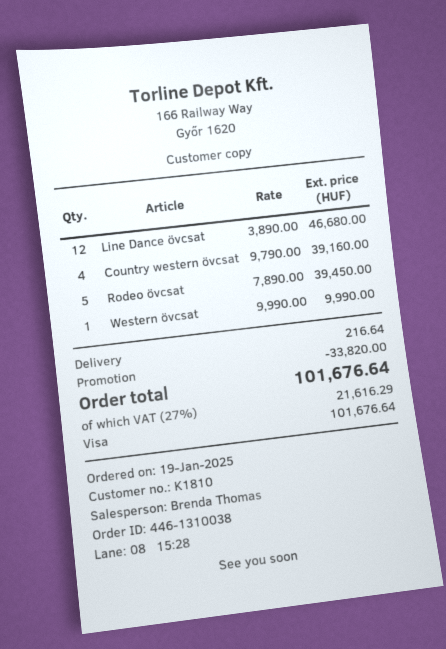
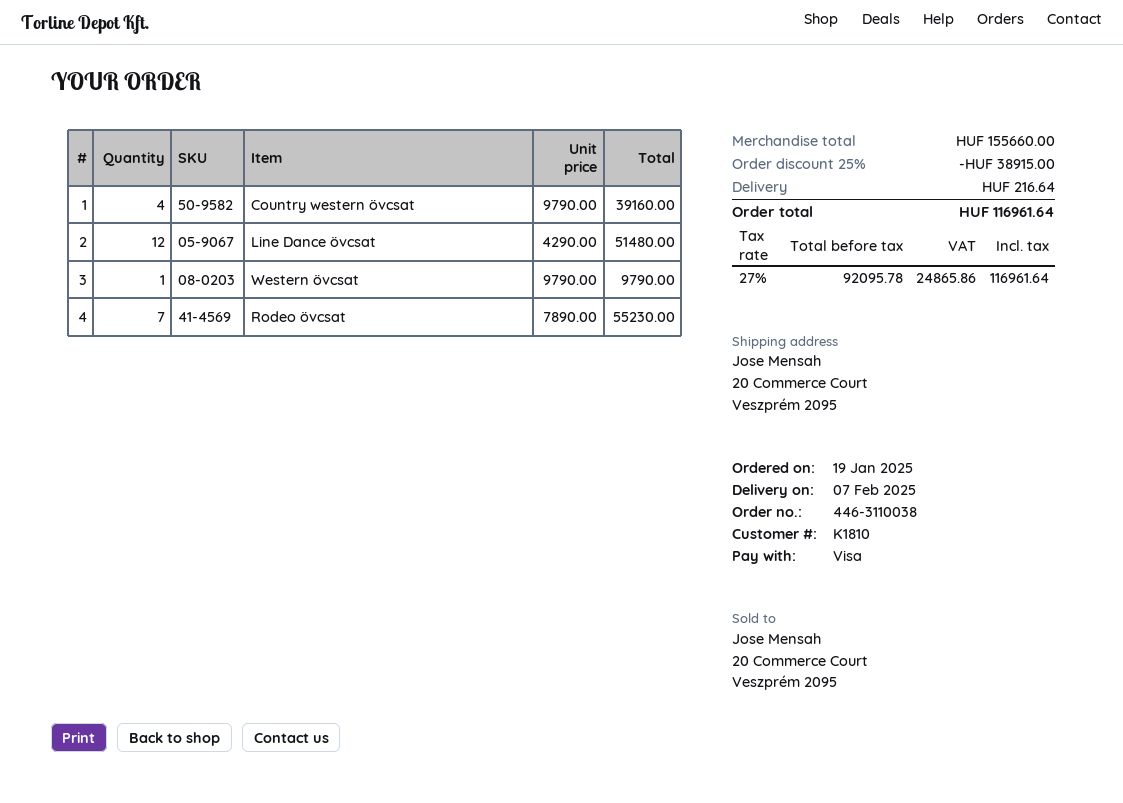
order number: 446-1310038 -> 446-3110038
Line Dance övcsat: 12 x 3890.00 = 46680.00 -> 12 x 4290.00 = 51480.00
Rodeo övcsat: 5 x 7890.00 = 39450.00 -> 7 x 7890.00 = 55230.00
Western övcsat: 1 x 9990.00 = 9990.00 -> 1 x 9790.00 = 9790.00
discount: 33820.00 -> 38915.00
tax: 27% = 21616.29 -> 27% = 24865.86
total: 101676.64 -> 116961.64

